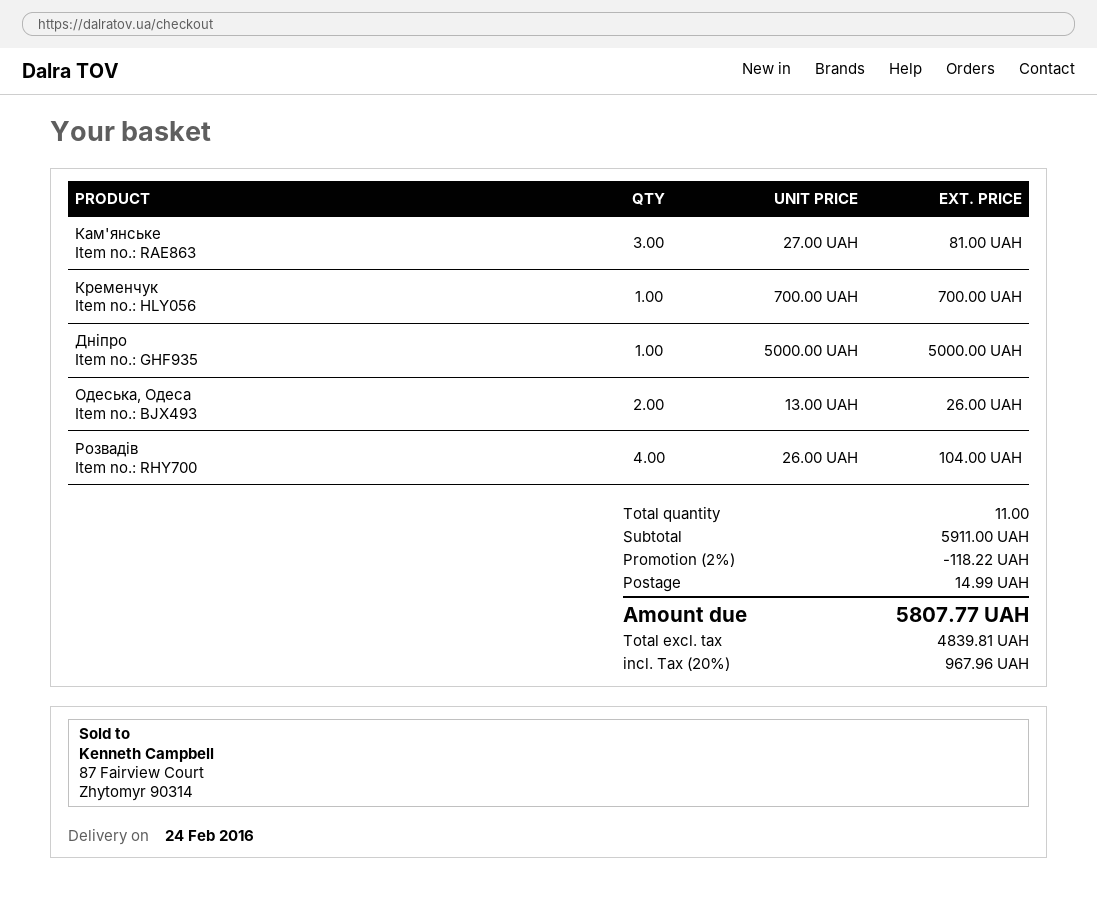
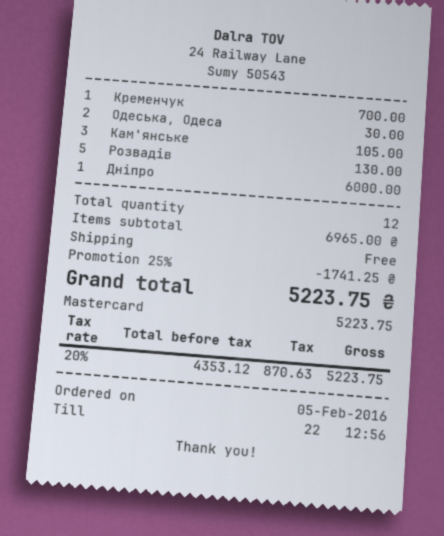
Кам'янське: 3 for 81.00 -> 3 for 105.00
Дніпро: 1 for 5000.00 -> 1 for 6000.00
Одеська, Одеса: 2 for 26.00 -> 2 for 30.00
Розвадів: 4 for 104.00 -> 5 for 130.00
total quantity: 11 -> 12
subtotal: 5911.00 -> 6965.00
discount: 2% = 118.22 -> 25% = 1741.25
shipping: 14.99 -> 0.00
net: 4839.81 -> 4353.12
tax: 20% = 967.96 -> 20% = 870.63
total: 5807.77 -> 5223.75

